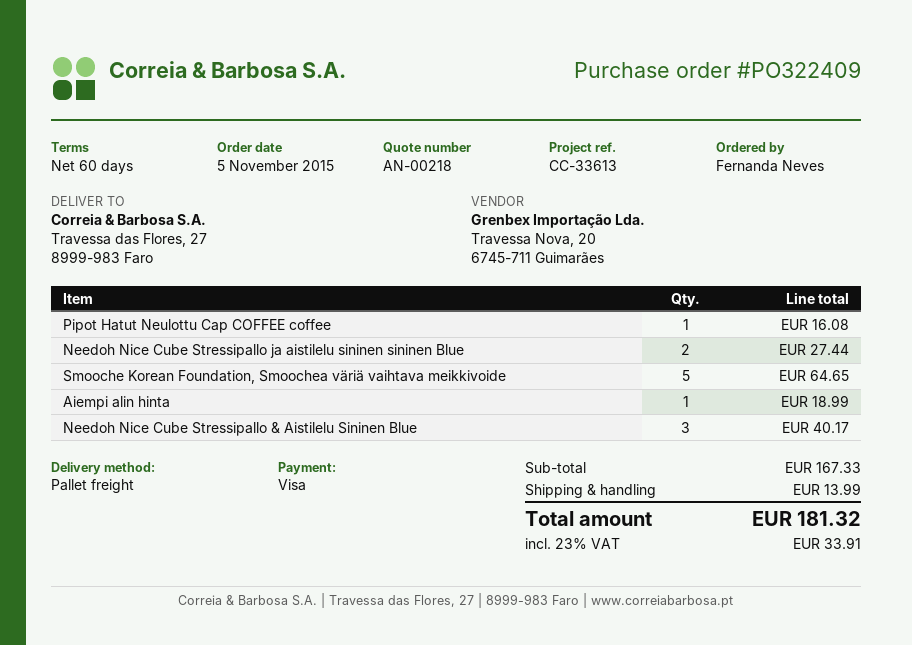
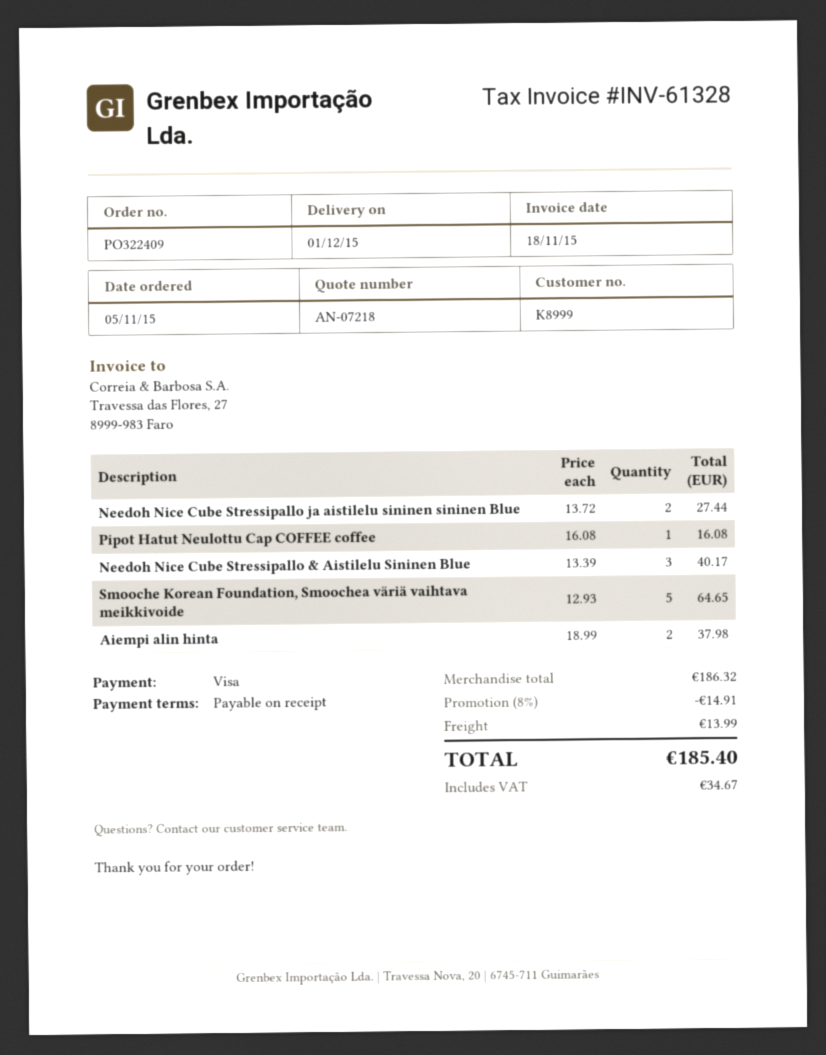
quote number: AN-00218 -> AN-07218
payment terms: 60 days -> on receipt
Aiempi alin hinta: 1 for 18.99 -> 2 for 37.98
subtotal: 167.33 -> 186.32
discount: none -> 8% = 14.91
tax: 33.91 -> 34.67
total: 181.32 -> 185.40

